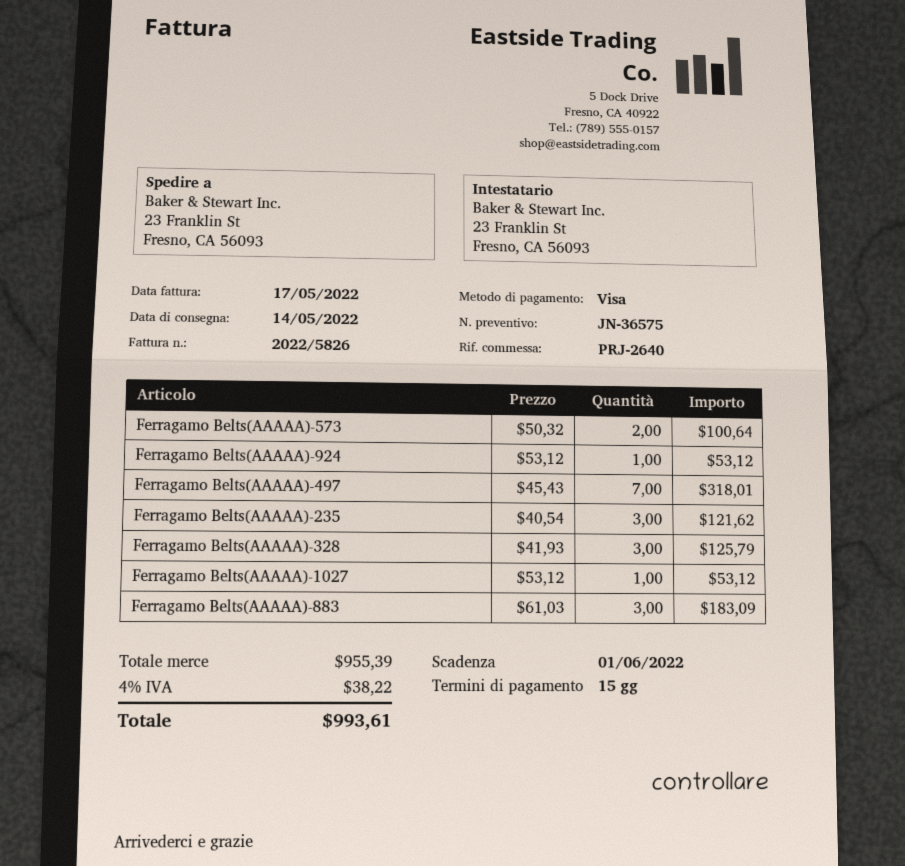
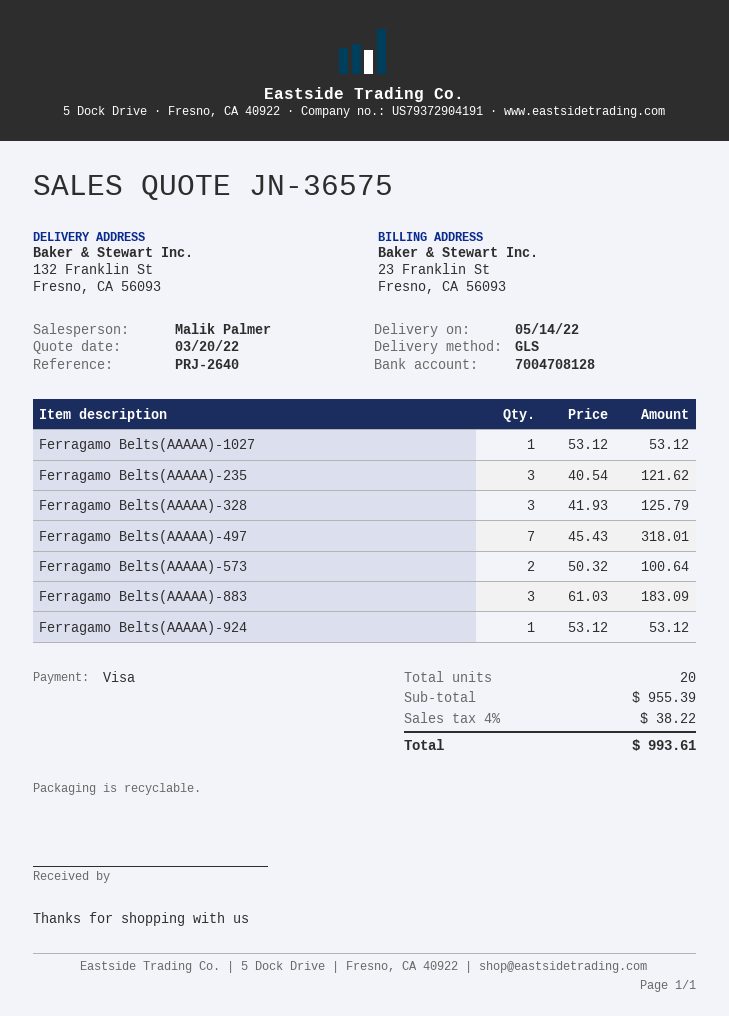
ship to: 23 Franklin St, Fresno, CA 56093 -> 132 Franklin St, Fresno, CA 56093

